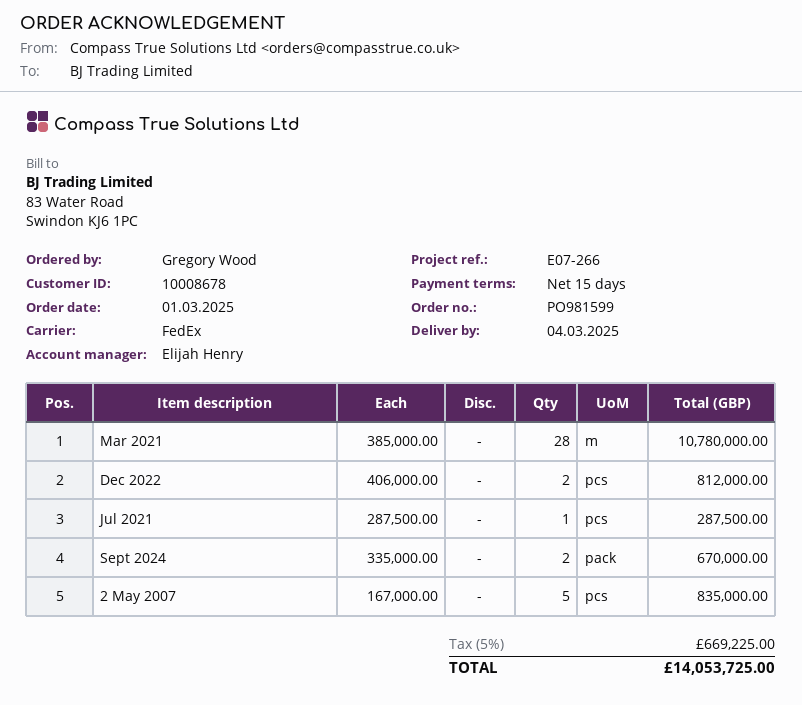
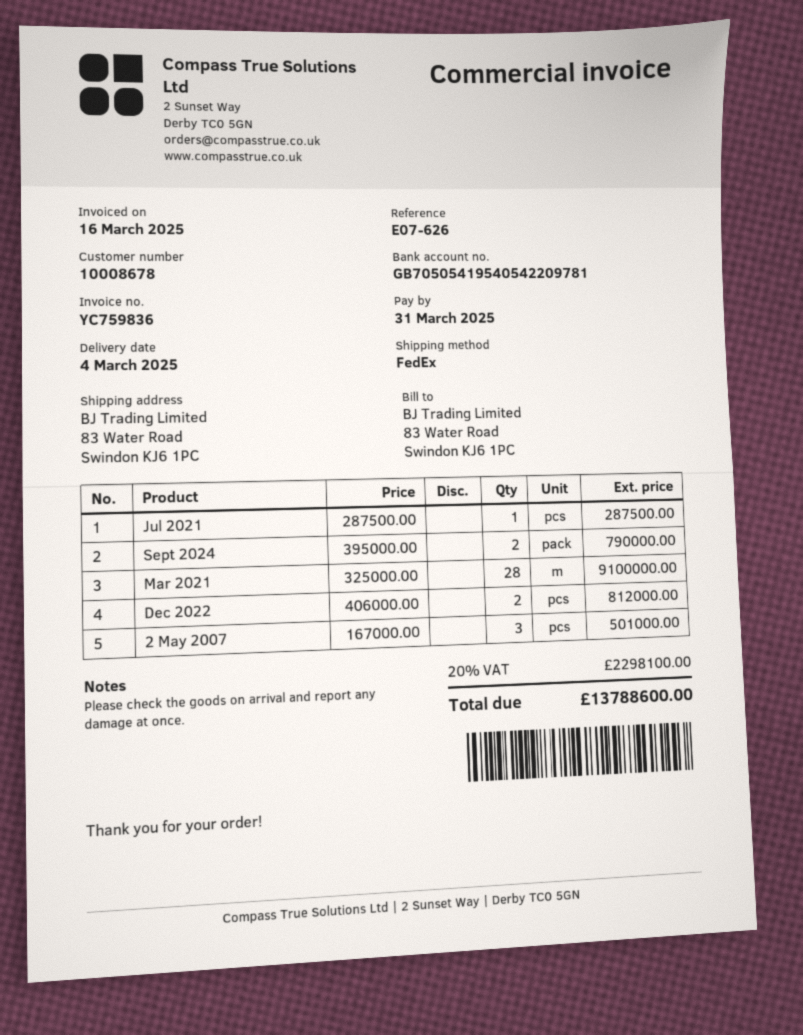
reference: E07-266 -> E07-626
Mar 2021: 28 x 385000.00 = 10780000.00 -> 28 x 325000.00 = 9100000.00
Sept 2024: 2 x 335000.00 = 670000.00 -> 2 x 395000.00 = 790000.00
2 May 2007: 5 x 167000.00 = 835000.00 -> 3 x 167000.00 = 501000.00
tax: 5% = 669225.00 -> 20% = 2298100.00
total: 14053725.00 -> 13788600.00

